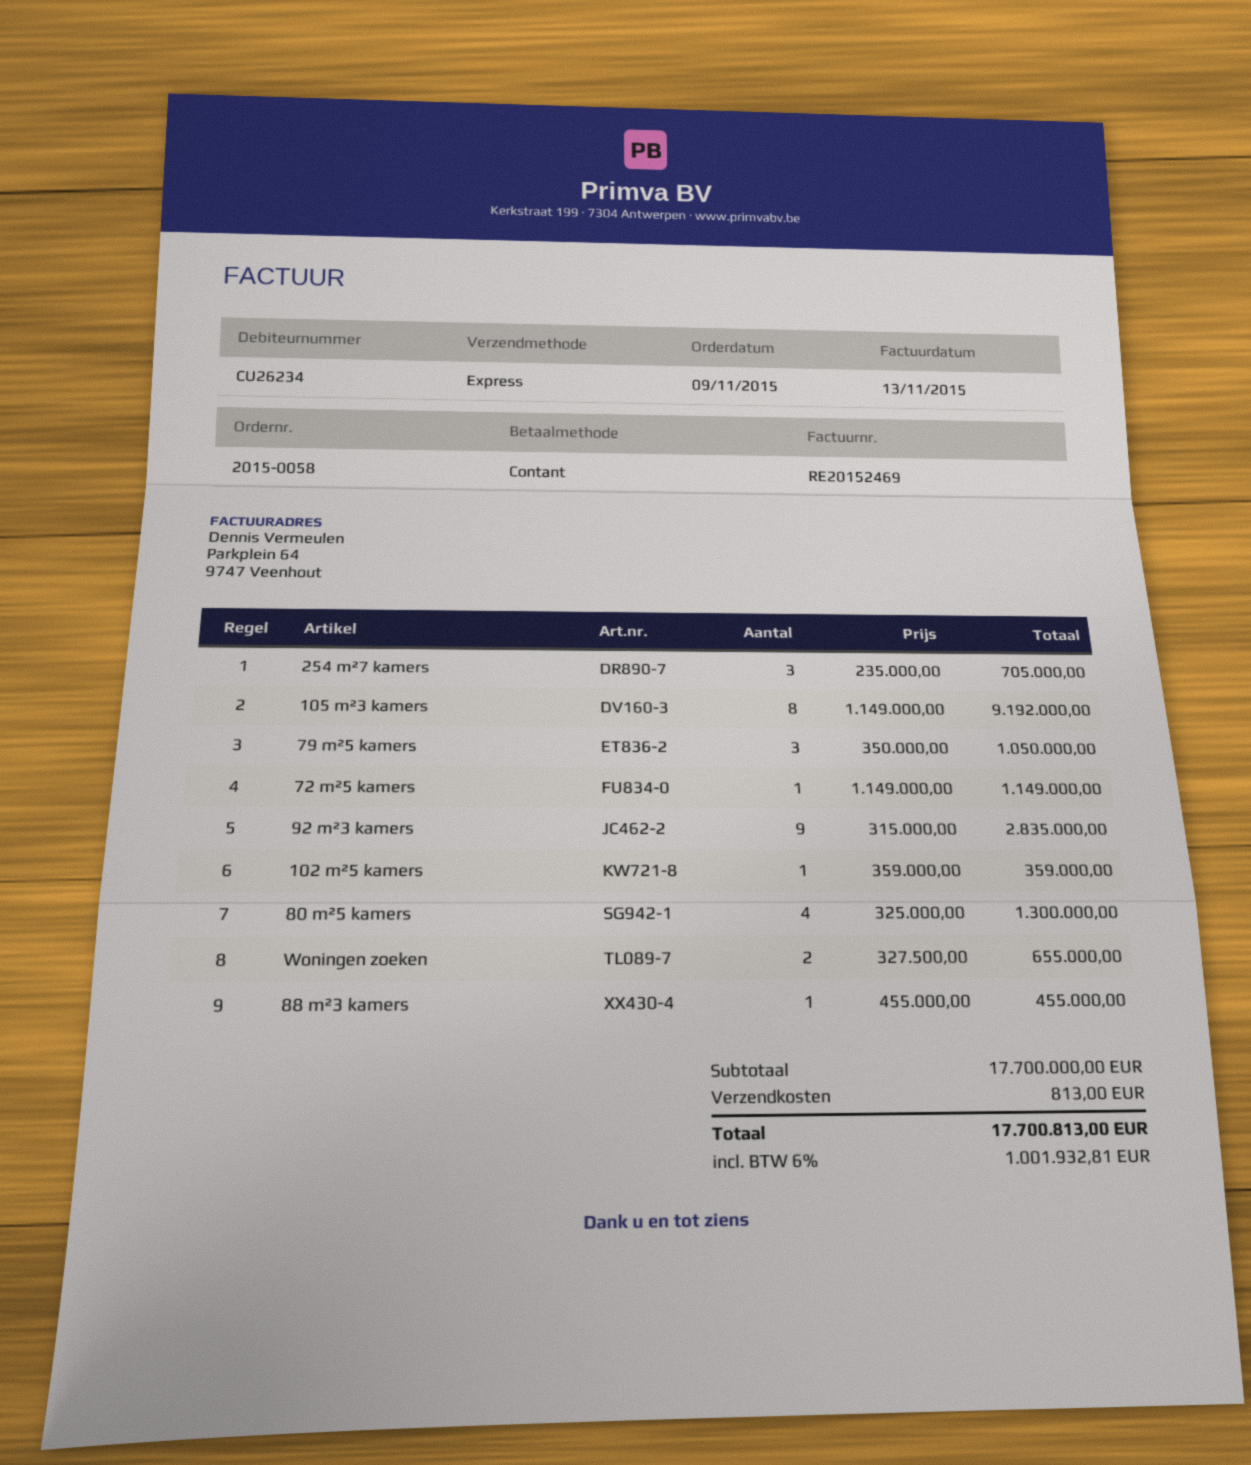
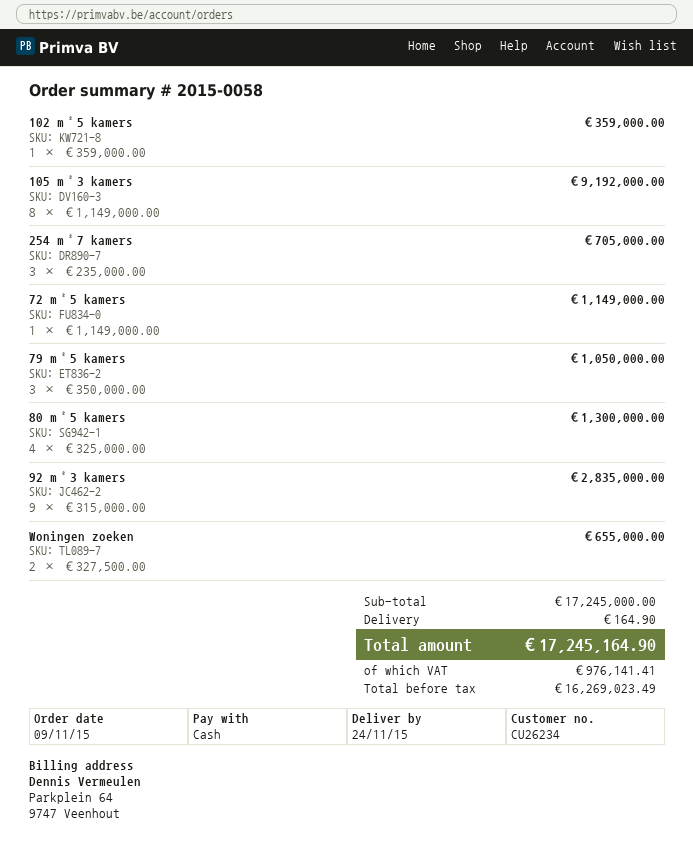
88 m²3 kamers: 1 x 455000.00 = 455000.00 -> none
subtotal: 17700000.00 -> 17245000.00
shipping: 813.00 -> 164.90
tax: 1001932.81 -> 976141.41
total: 17700813.00 -> 17245164.90

